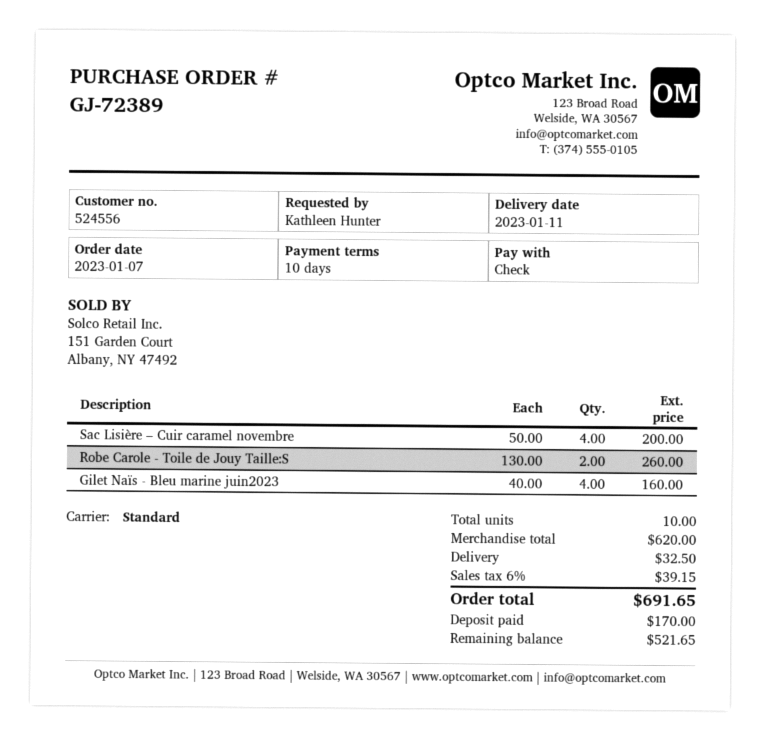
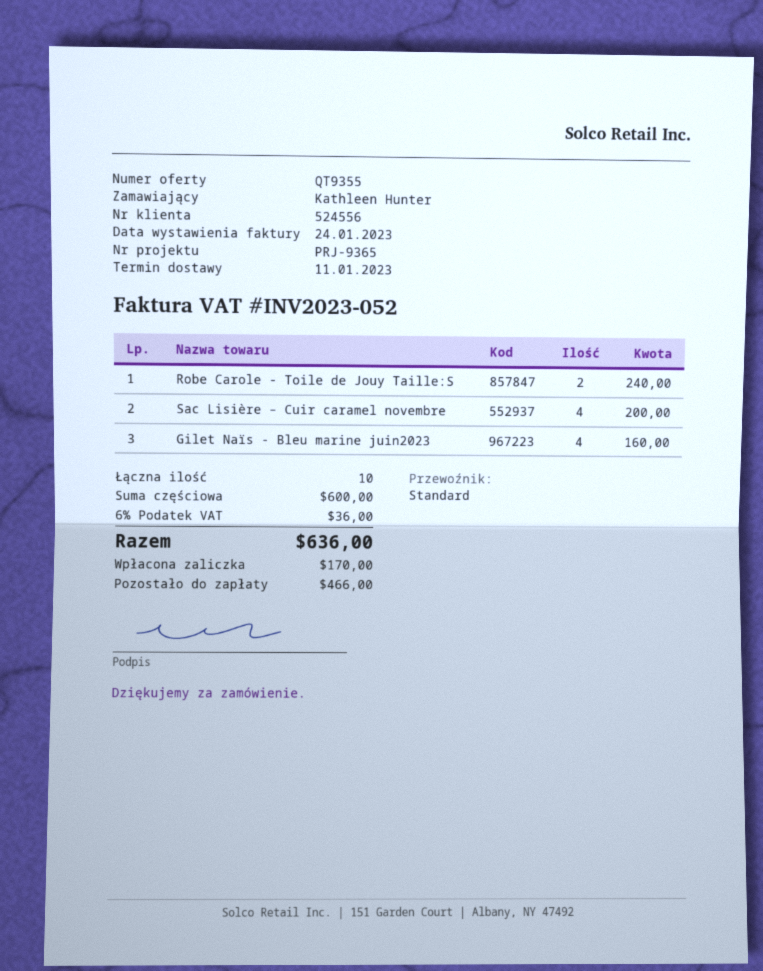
Robe Carole - Toile de Jouy Taille:S: 2 for 260.00 -> 2 for 240.00
subtotal: 620.00 -> 600.00
shipping: 32.50 -> none
tax: 6% = 39.15 -> 6% = 36.00
total: 691.65 -> 636.00
balance: 521.65 -> 466.00

